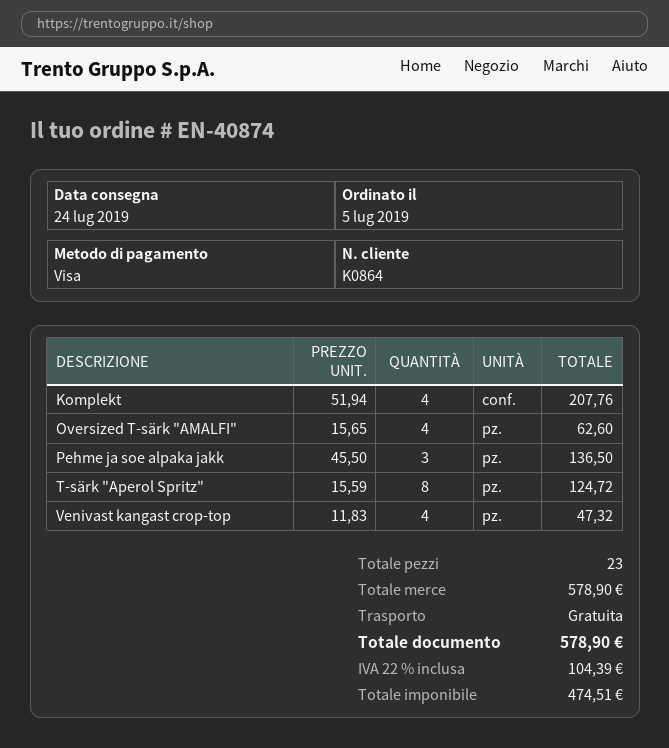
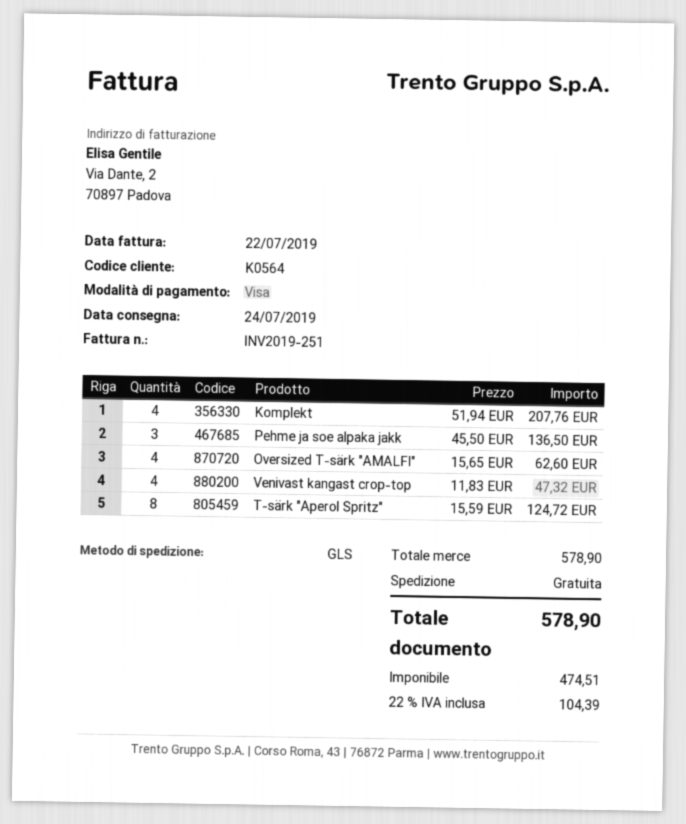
customer number: K0864 -> K0564

